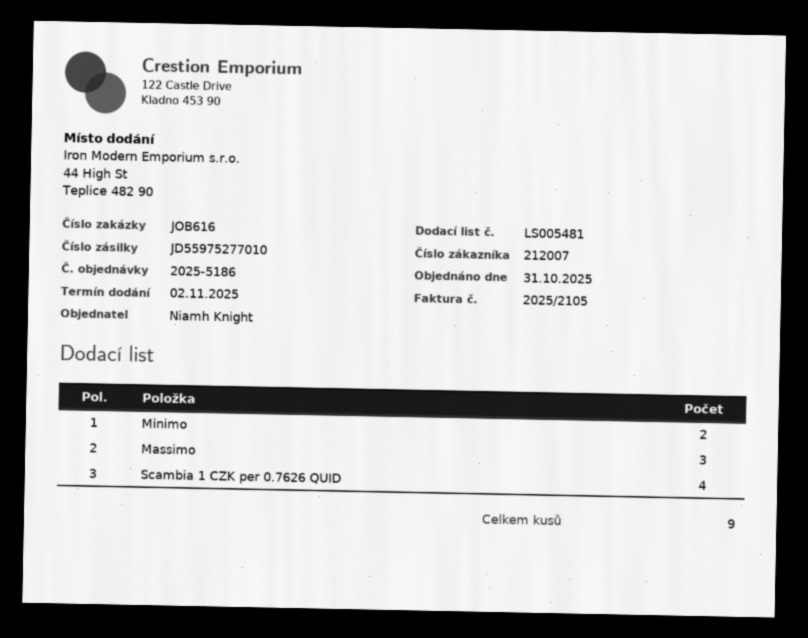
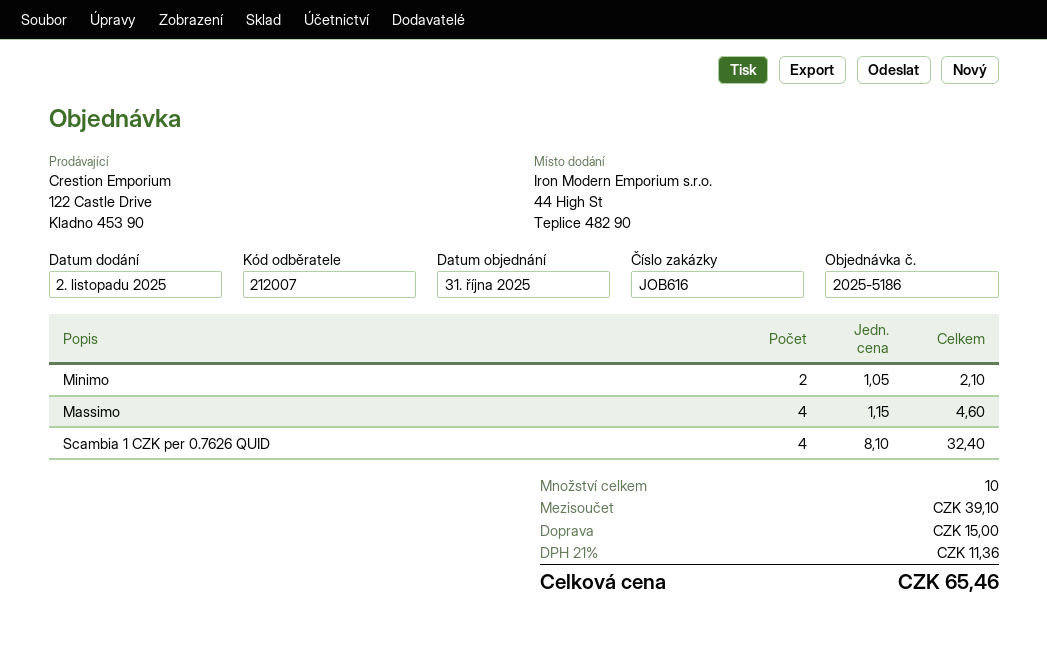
Massimo: 3 -> 4
total quantity: 9 -> 10

